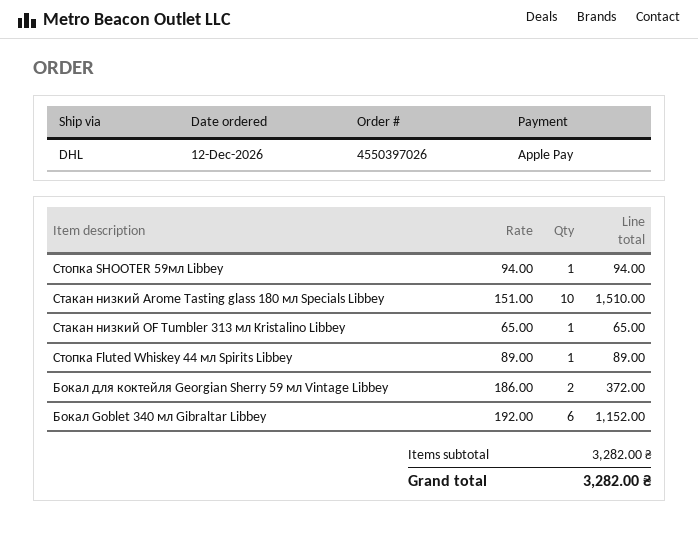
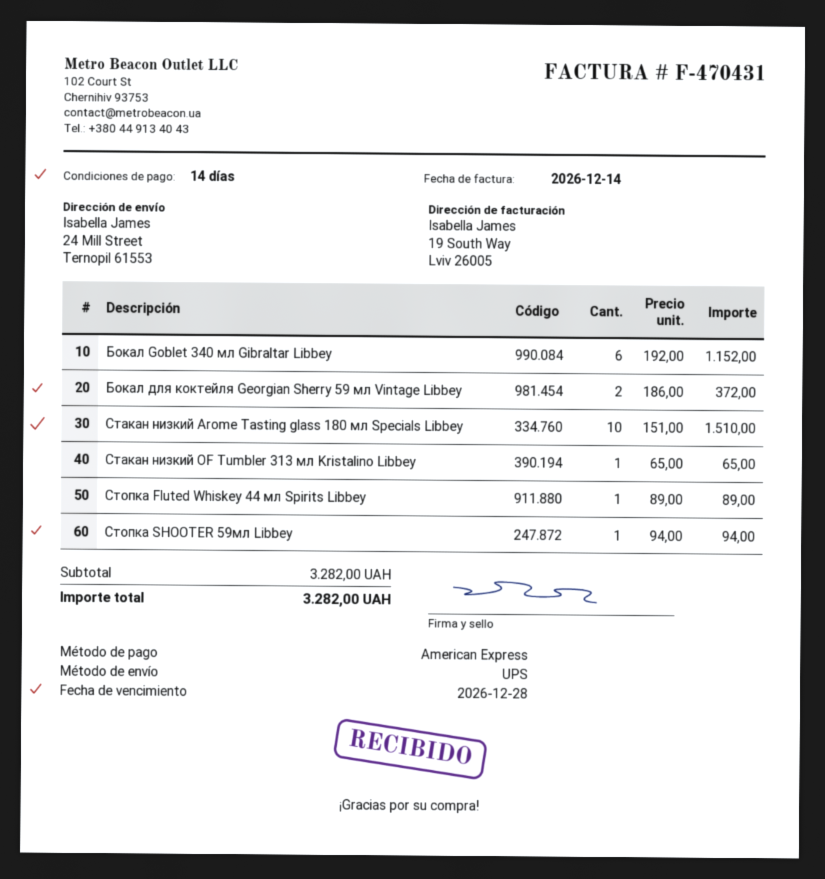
payment method: Apple Pay -> American Express
shipping method: DHL -> UPS

